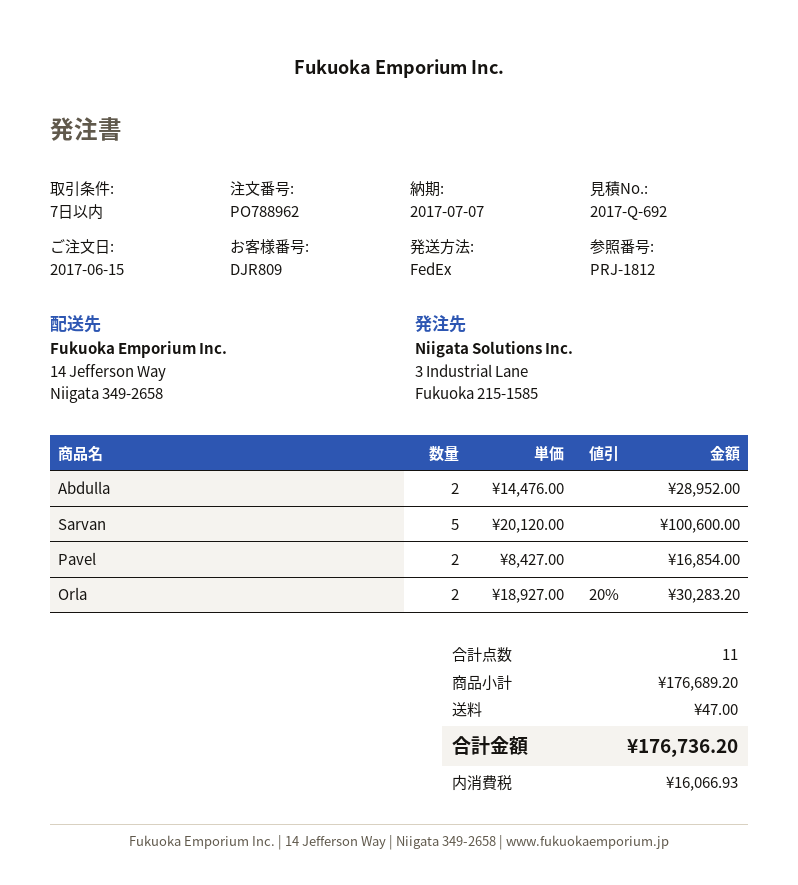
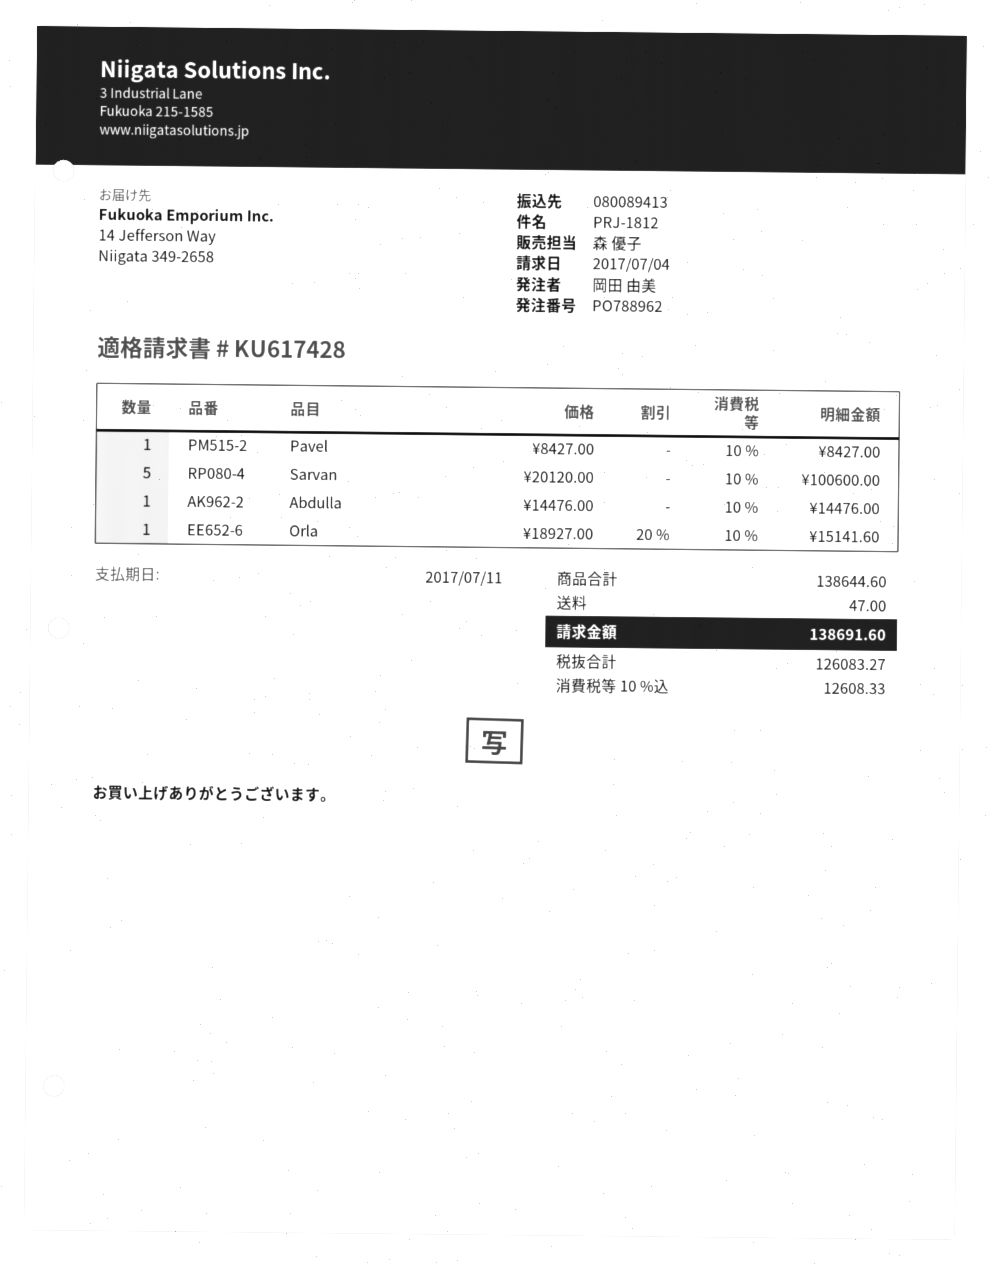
Abdulla: 2 x 14476.00 = 28952.00 -> 1 x 14476.00 = 14476.00
Pavel: 2 x 8427.00 = 16854.00 -> 1 x 8427.00 = 8427.00
Orla: 2 x 18927.00 - 20% = 30283.20 -> 1 x 18927.00 - 20% = 15141.60
subtotal: 176689.20 -> 138644.60
tax: 16066.93 -> 12608.33
total: 176736.20 -> 138691.60

